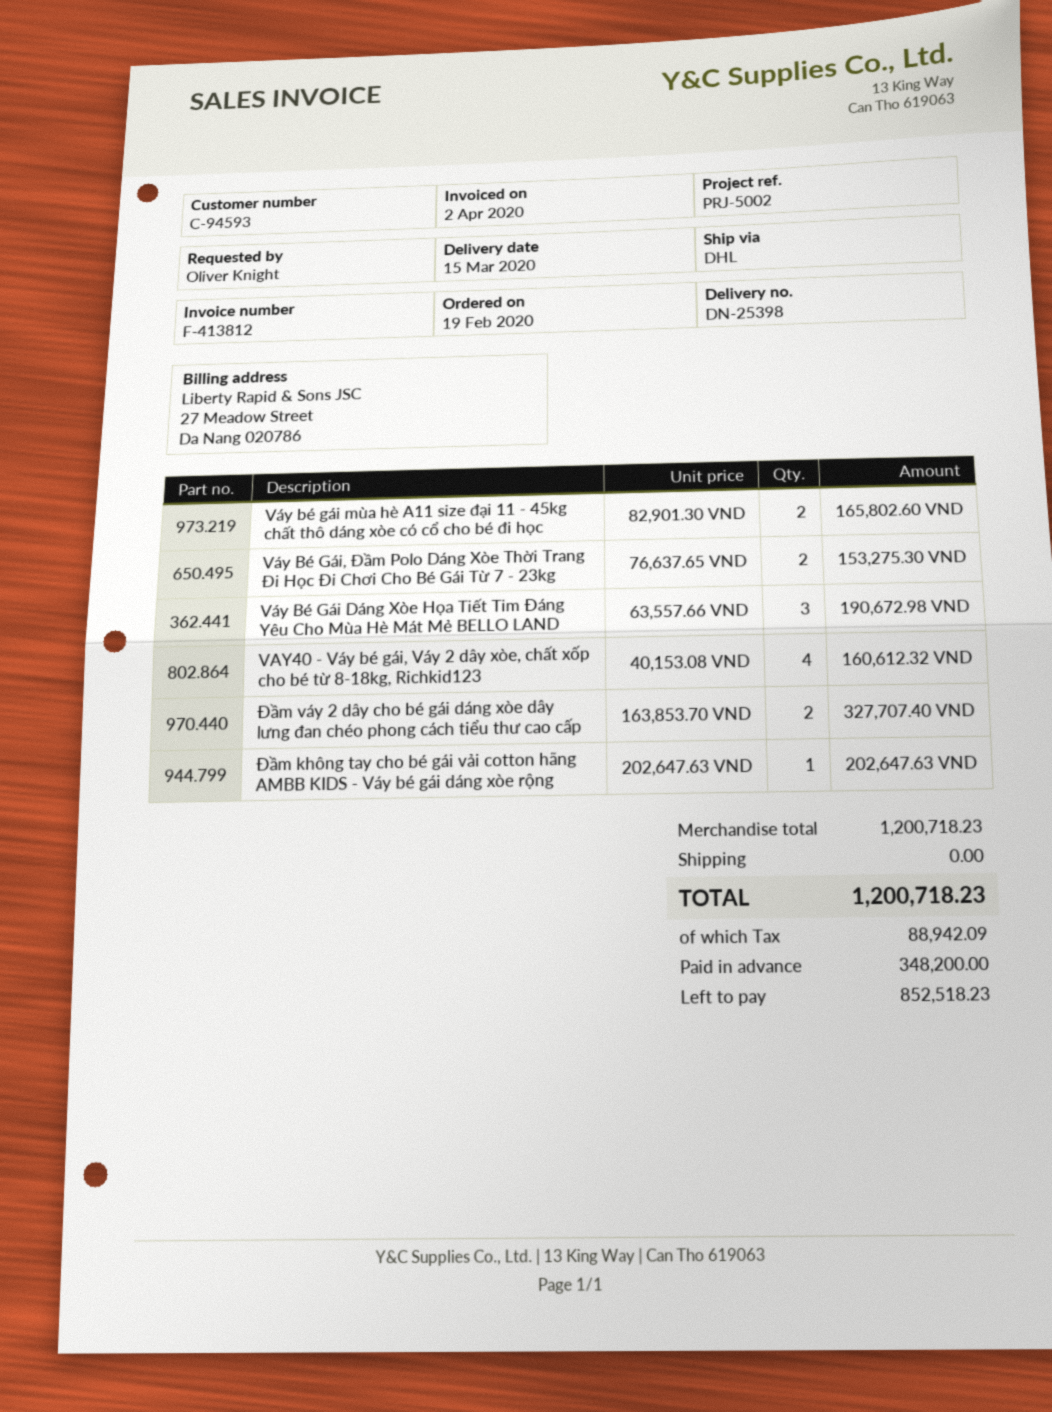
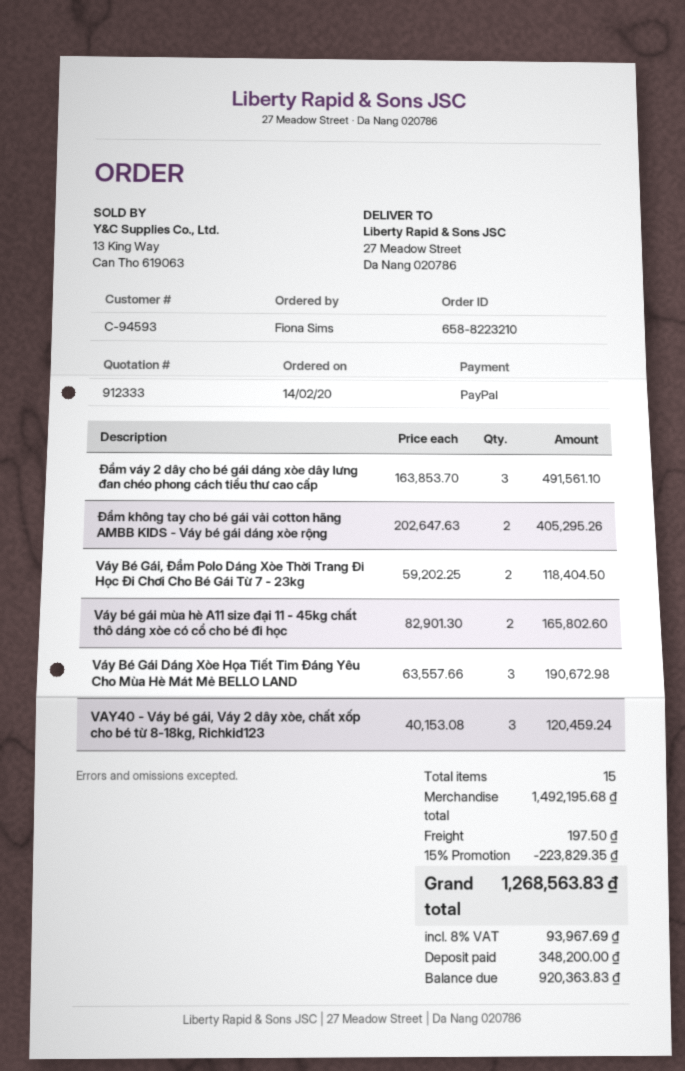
order date: 2020-02-19 -> 2020-02-14
ordered by: Oliver Knight -> Fiona Sims
Váy Bé Gái, Đầm Polo Dáng Xòe Thời Trang Đi Học Đi Chơi Cho Bé Gái Từ 7 - 23kg: 2 x 76637.65 = 153275.30 -> 2 x 59202.25 = 118404.50
VAY40 - Váy bé gái, Váy 2 dây xòe, chất xốp cho bé từ 8-18kg, Richkid123: 4 x 40153.08 = 160612.32 -> 3 x 40153.08 = 120459.24
Đầm váy 2 dây cho bé gái dáng xòe dây lưng đan chéo phong cách tiểu thư cao cấp: 2 x 163853.70 = 327707.40 -> 3 x 163853.70 = 491561.10
Đầm không tay cho bé gái vải cotton hãng AMBB KIDS - Váy bé gái dáng xòe rộng: 1 x 202647.63 = 202647.63 -> 2 x 202647.63 = 405295.26
subtotal: 1200718.23 -> 1492195.68
discount: none -> 15% = 223829.35
shipping: 0.00 -> 197.50
tax: 88942.09 -> 93967.69
total: 1200718.23 -> 1268563.83
balance: 852518.23 -> 920363.83

